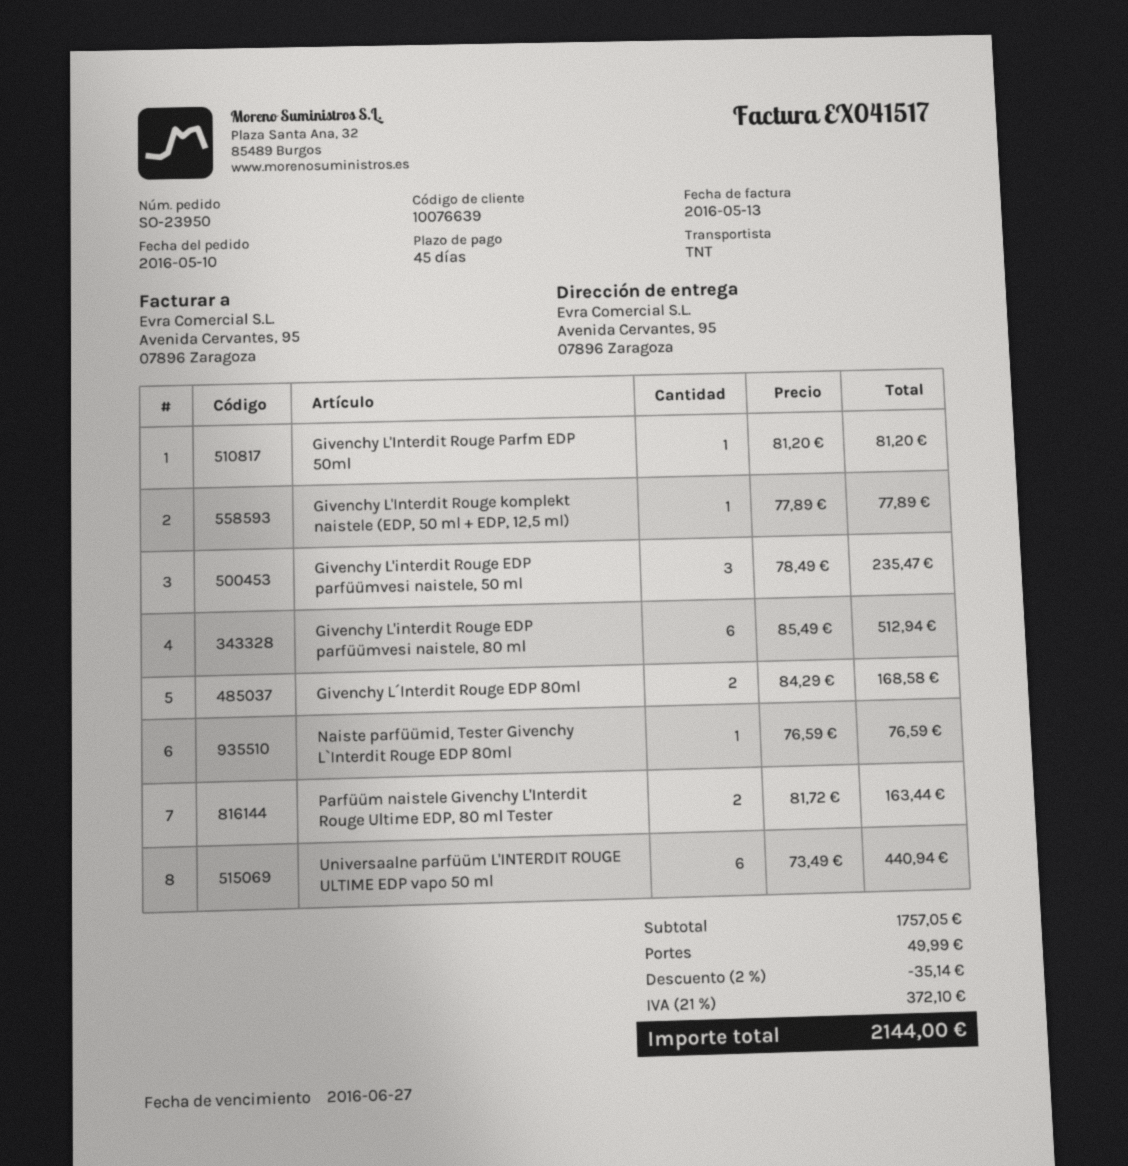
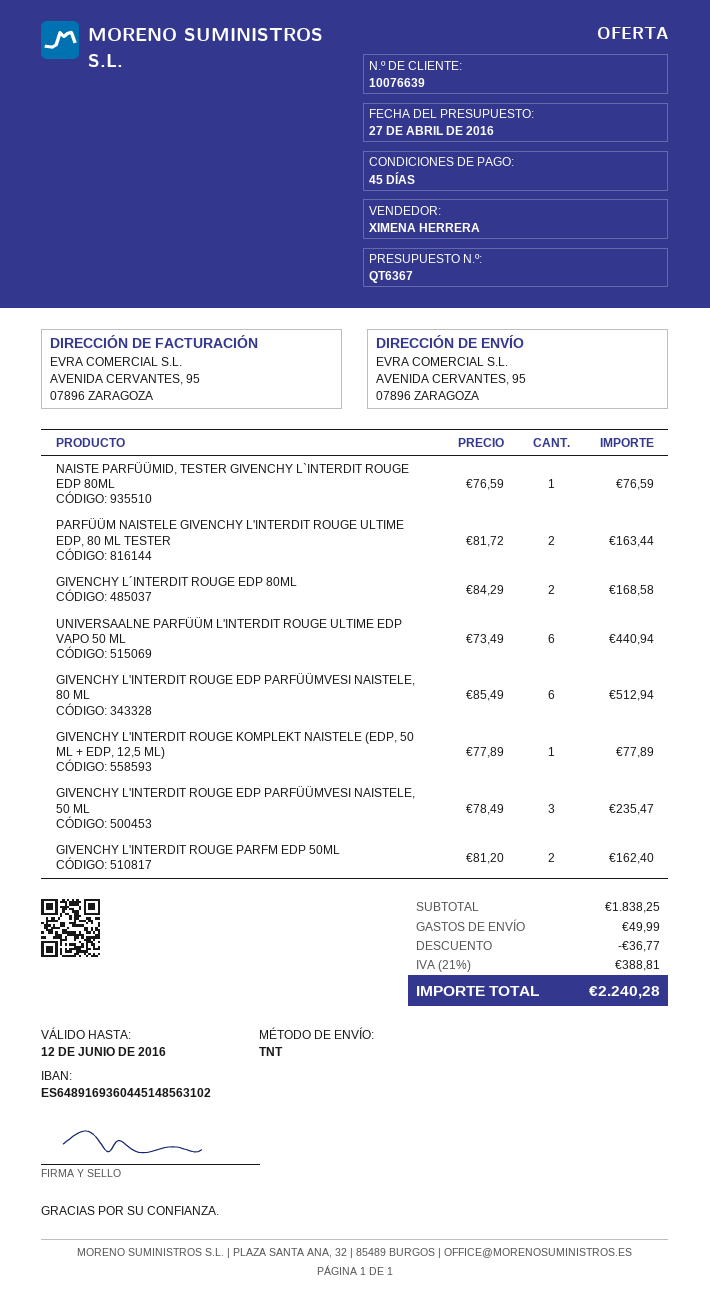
Givenchy L'Interdit Rouge Parfm EDP 50ml: 1 x 81.20 = 81.20 -> 2 x 81.20 = 162.40
subtotal: 1757.05 -> 1838.25
discount: 35.14 -> 36.77
tax: 21% = 372.10 -> 21% = 388.81
total: 2144.00 -> 2240.28

